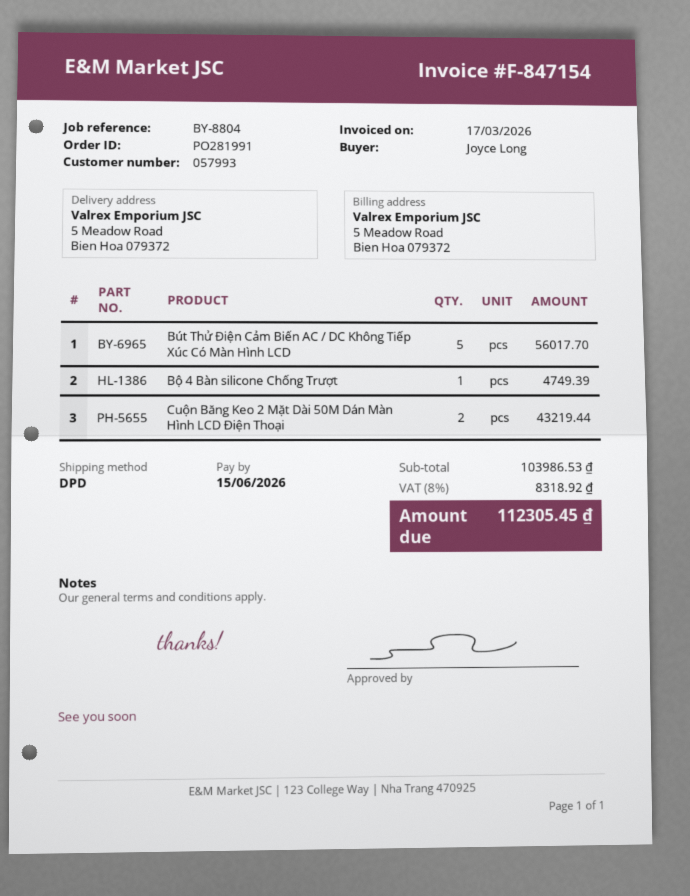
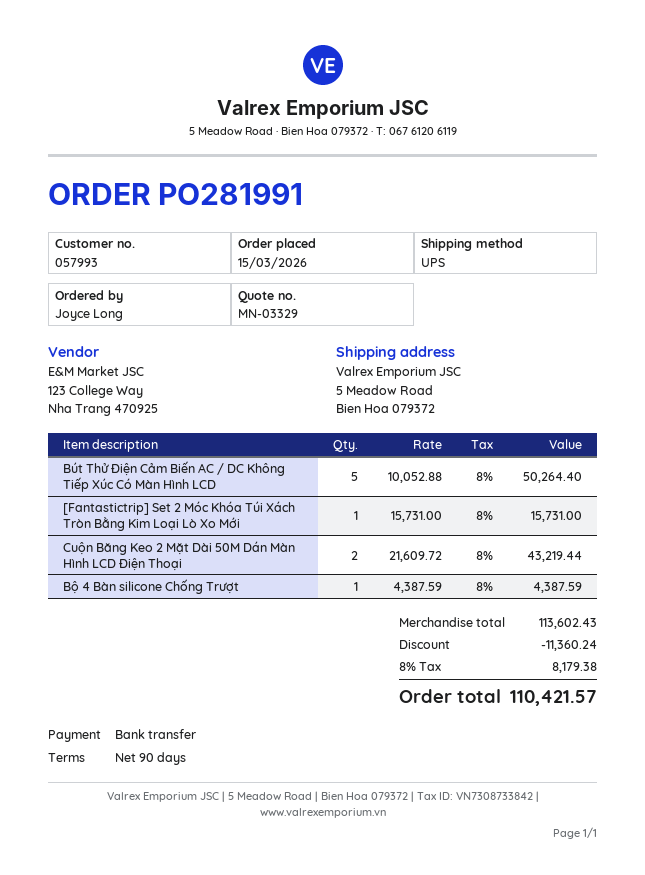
shipping method: DPD -> UPS
Bút Thử Điện Cảm Biến AC / DC Không Tiếp Xúc Có Màn Hình LCD: 5 for 56017.70 -> 5 for 50264.40
Bộ 4 Bàn silicone Chống Trượt: 1 for 4749.39 -> 1 for 4387.59
[Fantastictrip] Set 2 Móc Khóa Túi Xách Tròn Bằng Kim Loại Lò Xo Mới: none -> 1 for 15731.00
subtotal: 103986.53 -> 113602.43
discount: none -> 11360.24
tax: 8% = 8318.92 -> 8% = 8179.38
total: 112305.45 -> 110421.57

